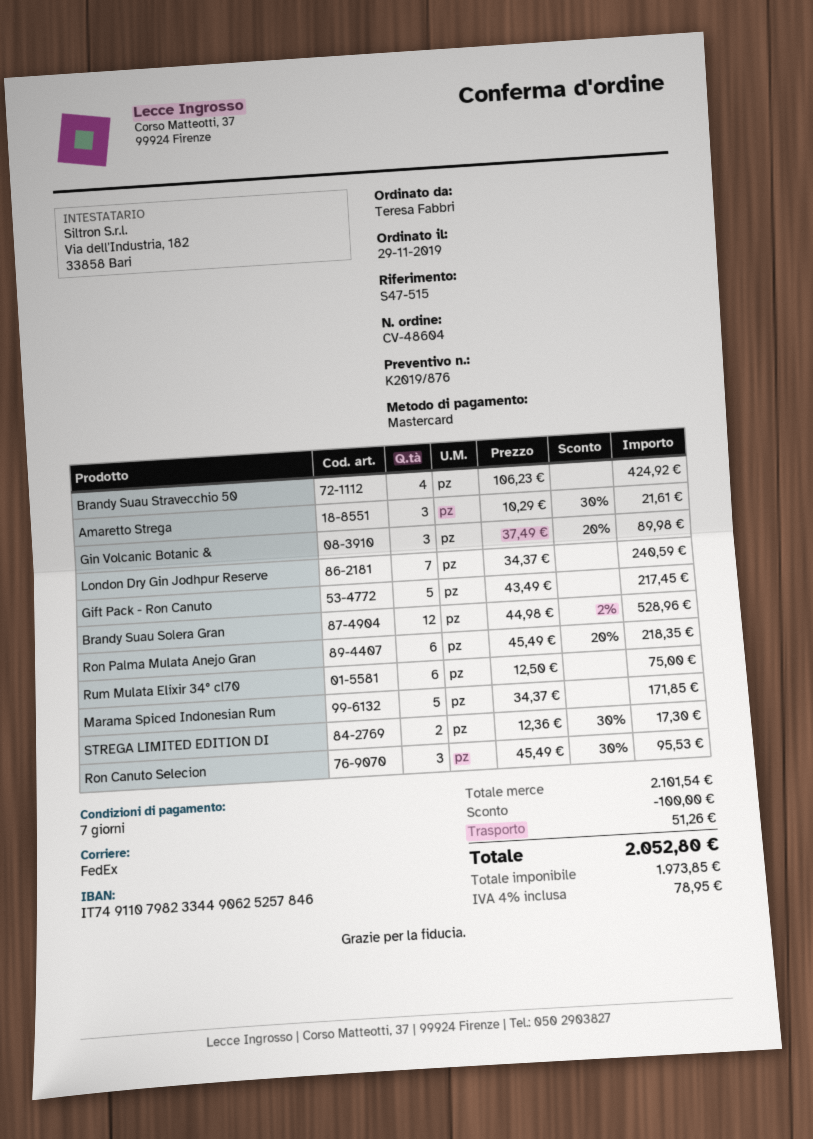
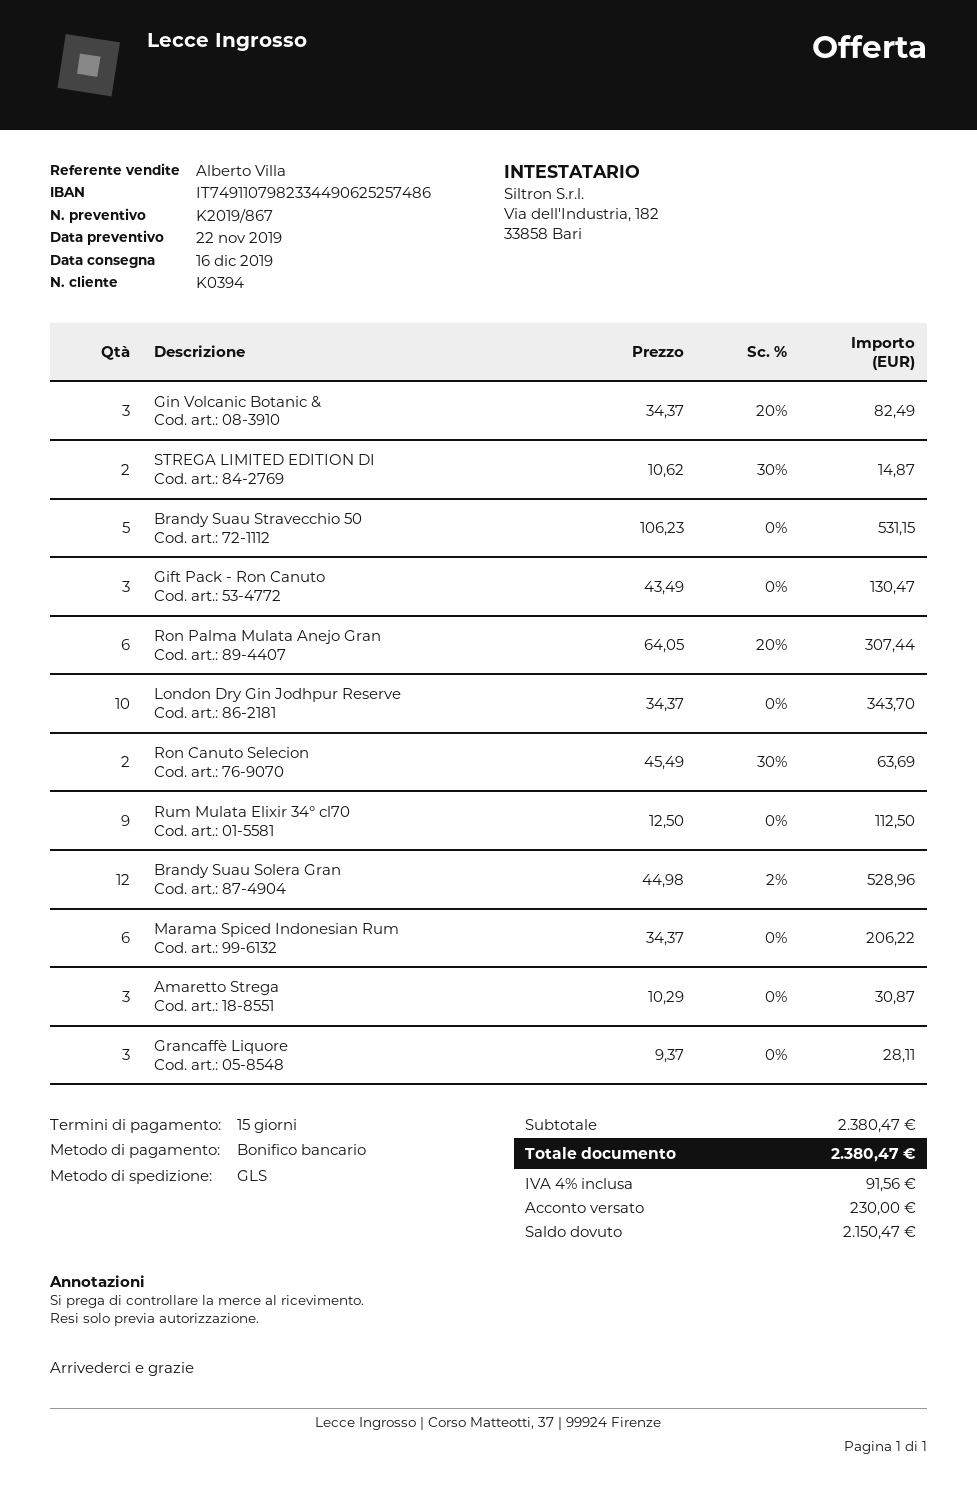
quote number: K2019/876 -> K2019/867
payment terms: 7 days -> 15 days
payment method: Mastercard -> bank transfer
bank account: IT7491107982334490625257846 -> IT7491107982334490625257486
shipping method: FedEx -> GLS
Brandy Suau Stravecchio 50: 4 x 106.23 = 424.92 -> 5 x 106.23 = 531.15
Amaretto Strega: 3 x 10.29 - 30% = 21.61 -> 3 x 10.29 = 30.87
Gin Volcanic Botanic &: 3 x 37.49 - 20% = 89.98 -> 3 x 34.37 - 20% = 82.49
London Dry Gin Jodhpur Reserve: 7 x 34.37 = 240.59 -> 10 x 34.37 = 343.70
Gift Pack - Ron Canuto: 5 x 43.49 = 217.45 -> 3 x 43.49 = 130.47
Ron Palma Mulata Anejo Gran: 6 x 45.49 - 20% = 218.35 -> 6 x 64.05 - 20% = 307.44
Rum Mulata Elixir 34° cl70: 6 x 12.50 = 75.00 -> 9 x 12.50 = 112.50
Marama Spiced Indonesian Rum: 5 x 34.37 = 171.85 -> 6 x 34.37 = 206.22
STREGA LIMITED EDITION DI: 2 x 12.36 - 30% = 17.30 -> 2 x 10.62 - 30% = 14.87
Ron Canuto Selecion: 3 x 45.49 - 30% = 95.53 -> 2 x 45.49 - 30% = 63.69
Grancaffè Liquore: none -> 3 x 9.37 = 28.11
subtotal: 2101.54 -> 2380.47
discount: 100.00 -> none
shipping: 51.26 -> none
tax: 4% = 78.95 -> 4% = 91.56
total: 2052.80 -> 2380.47

